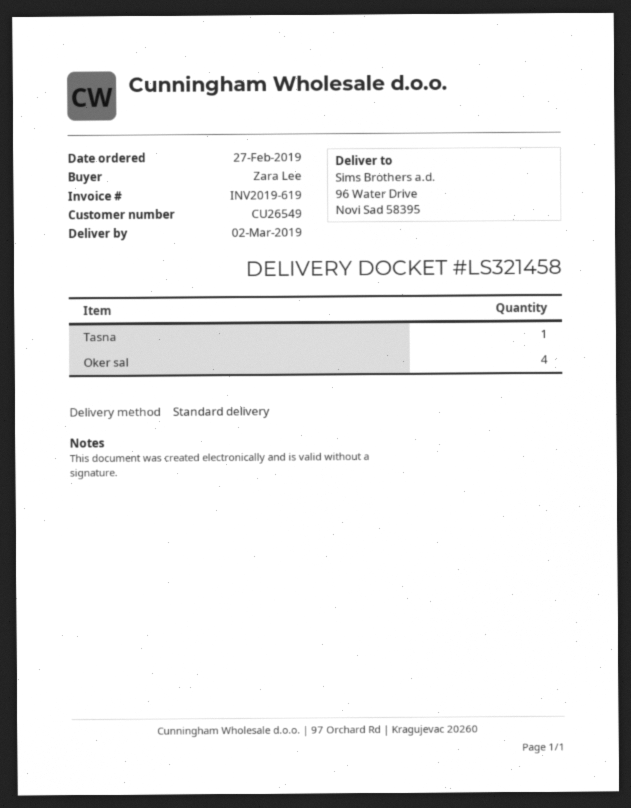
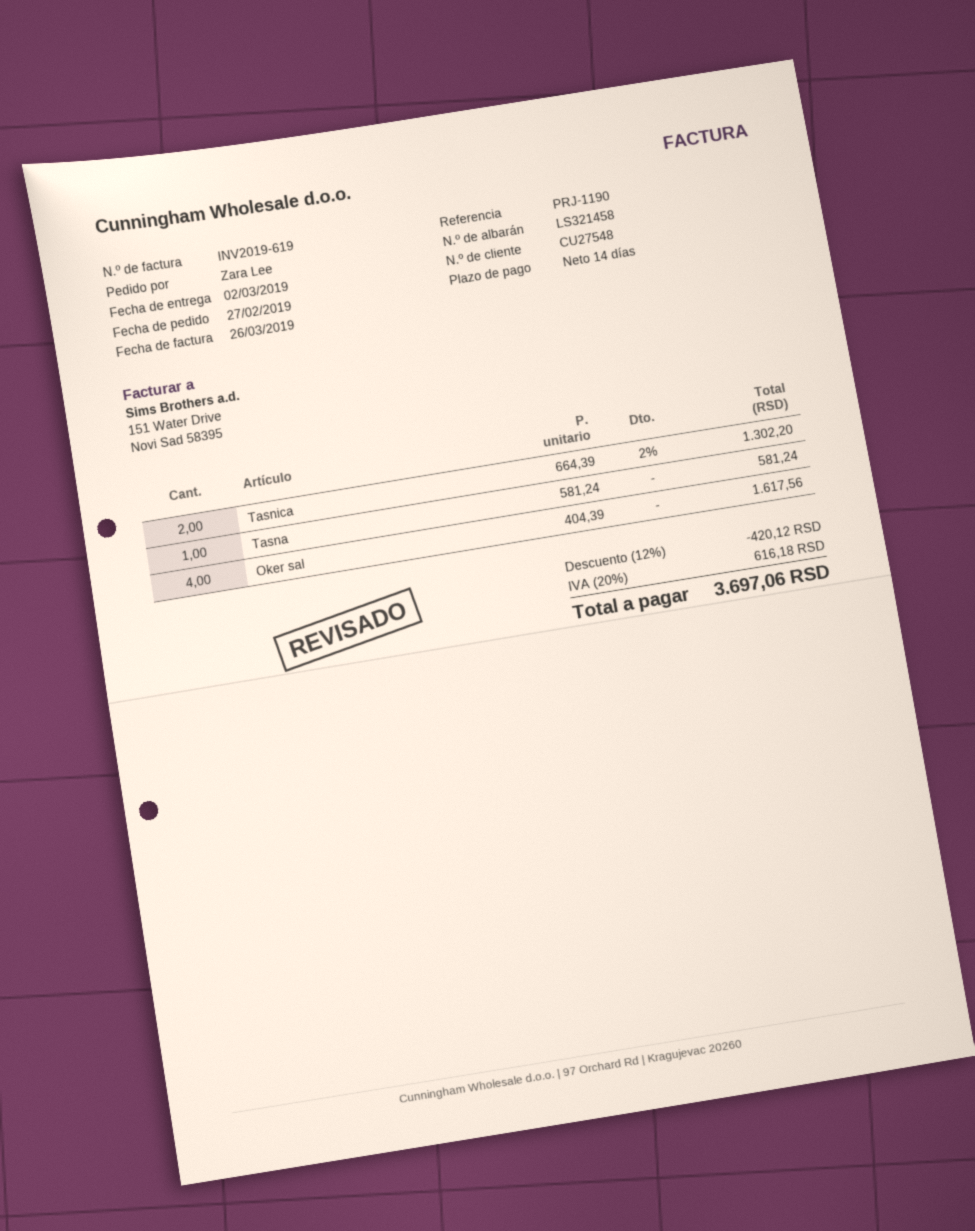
customer number: CU26549 -> CU27548
Tasnica: none -> 2

